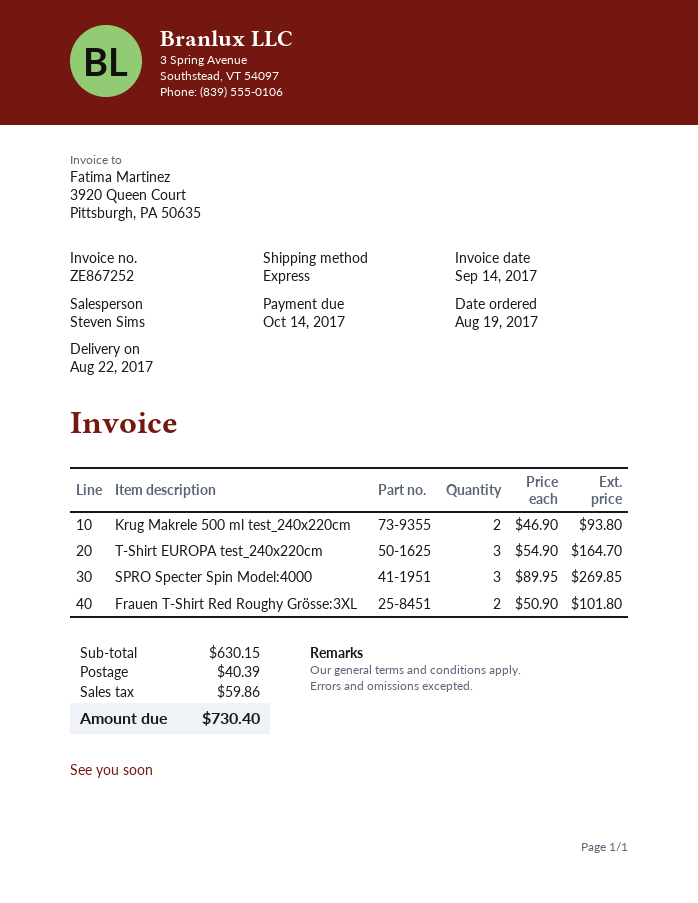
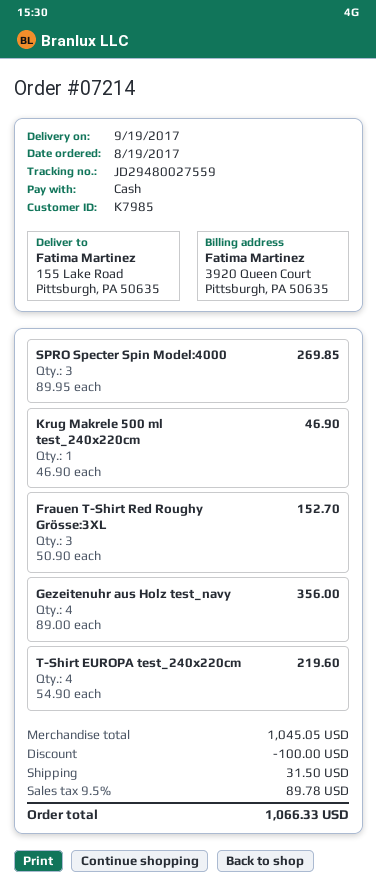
delivery date: 2017-08-22 -> 2017-09-19
Krug Makrele 500 ml test_240x220cm: 2 x 46.90 = 93.80 -> 1 x 46.90 = 46.90
T-Shirt EUROPA test_240x220cm: 3 x 54.90 = 164.70 -> 4 x 54.90 = 219.60
Frauen T-Shirt Red Roughy Grösse:3XL: 2 x 50.90 = 101.80 -> 3 x 50.90 = 152.70
Gezeitenuhr aus Holz test_navy: none -> 4 x 89.00 = 356.00
subtotal: 630.15 -> 1045.05
discount: none -> 100.00
shipping: 40.39 -> 31.50
tax: 59.86 -> 89.78
total: 730.40 -> 1066.33

